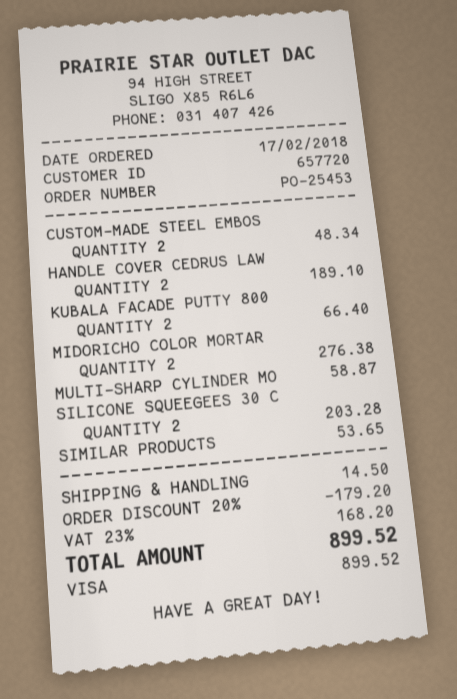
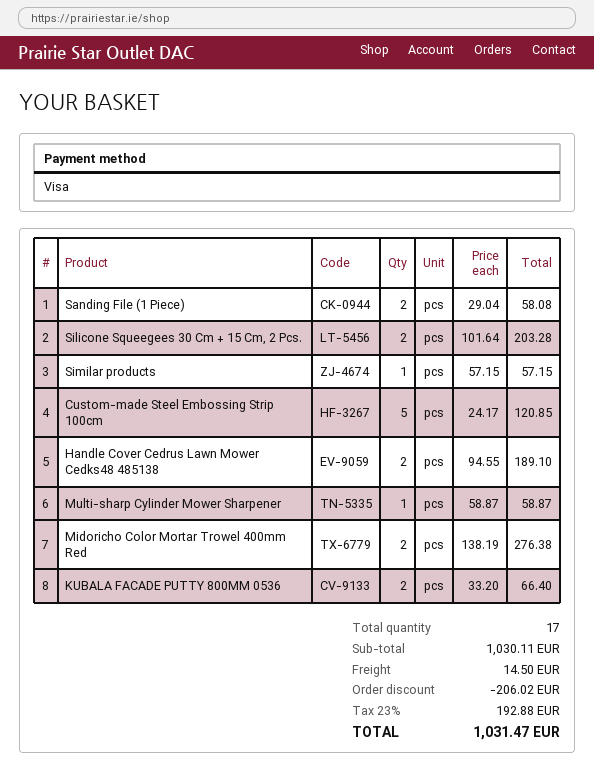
CUSTOM-MADE STEEL EMBOS: 2 for 48.34 -> 5 for 120.85
SIMILAR PRODUCTS: 1 for 53.65 -> 1 for 57.15
Sanding File (1 Piece): none -> 2 for 58.08
discount: 179.20 -> 206.02
tax: 23% = 168.20 -> 23% = 192.88
total: 899.52 -> 1031.47

